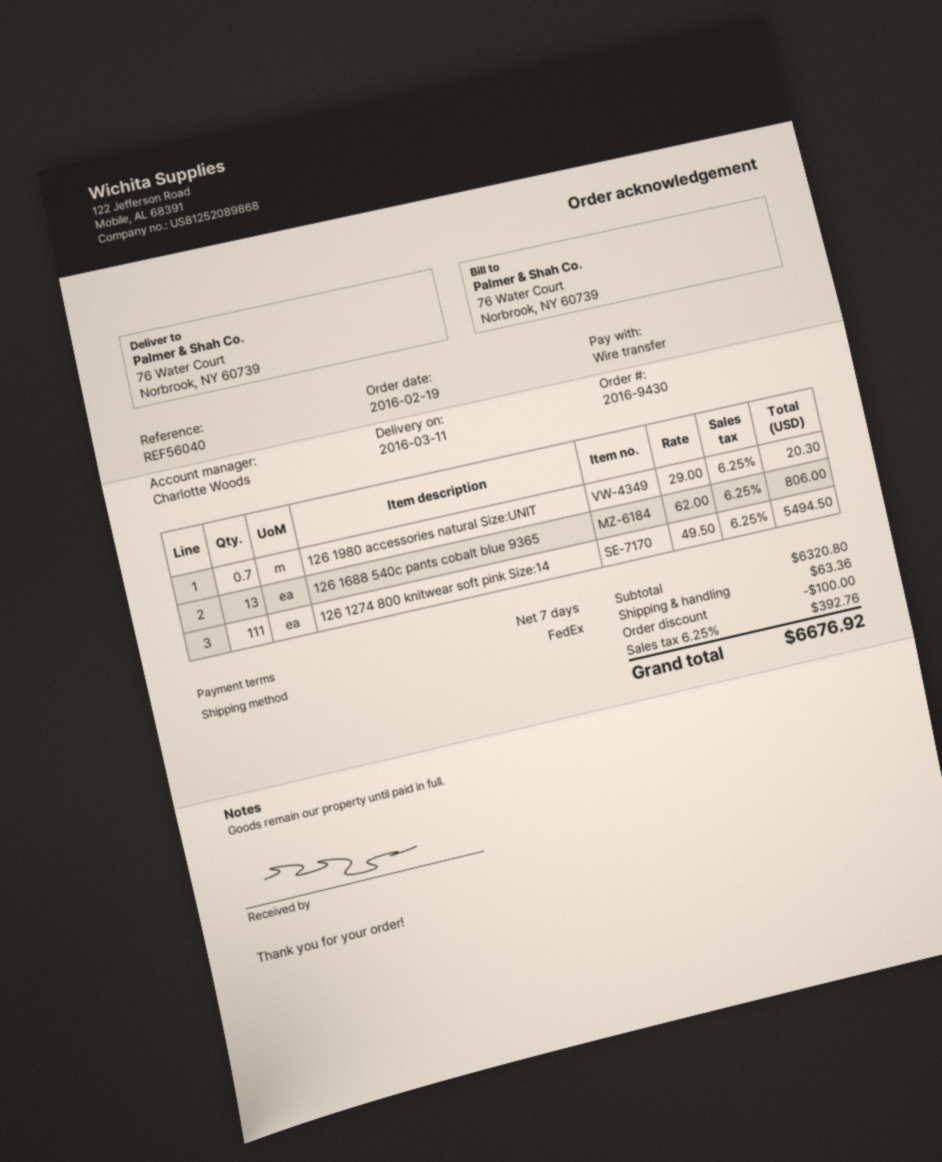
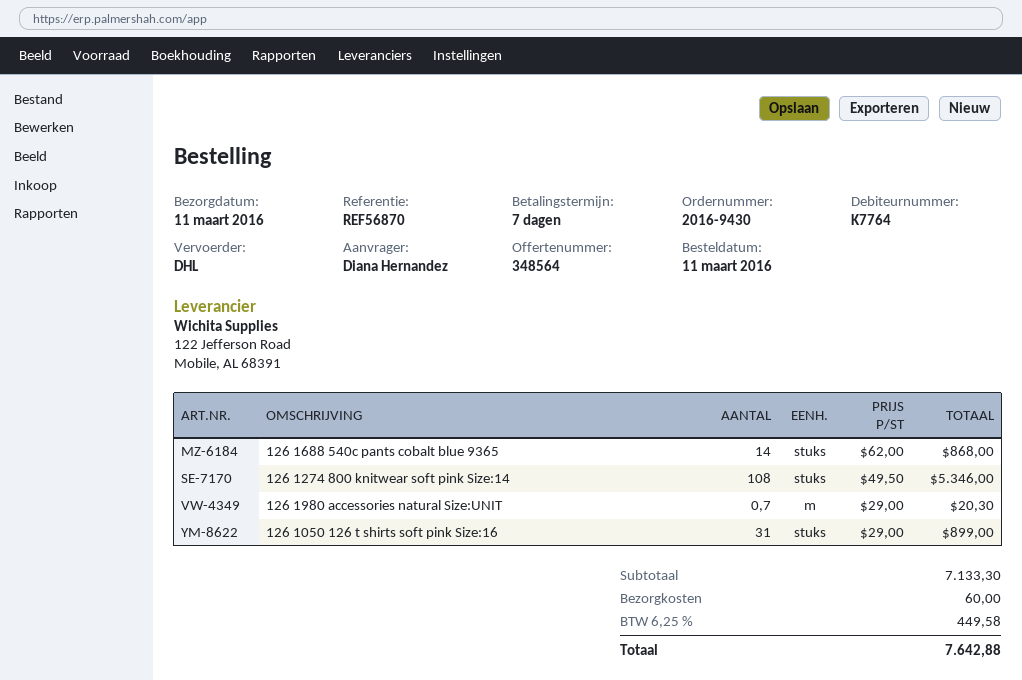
order date: 2016-02-19 -> 2016-03-11
reference: REF56040 -> REF56870
shipping method: FedEx -> DHL
126 1688 540c pants cobalt blue 9365: 13 x 62.00 = 806.00 -> 14 x 62.00 = 868.00
126 1274 800 knitwear soft pink Size:14: 111 x 49.50 = 5494.50 -> 108 x 49.50 = 5346.00
126 1050 126 t shirts soft pink Size:16: none -> 31 x 29.00 = 899.00
subtotal: 6320.80 -> 7133.30
discount: 100.00 -> none
shipping: 63.36 -> 60.00
tax: 6.25% = 392.76 -> 6.25% = 449.58
total: 6676.92 -> 7642.88

